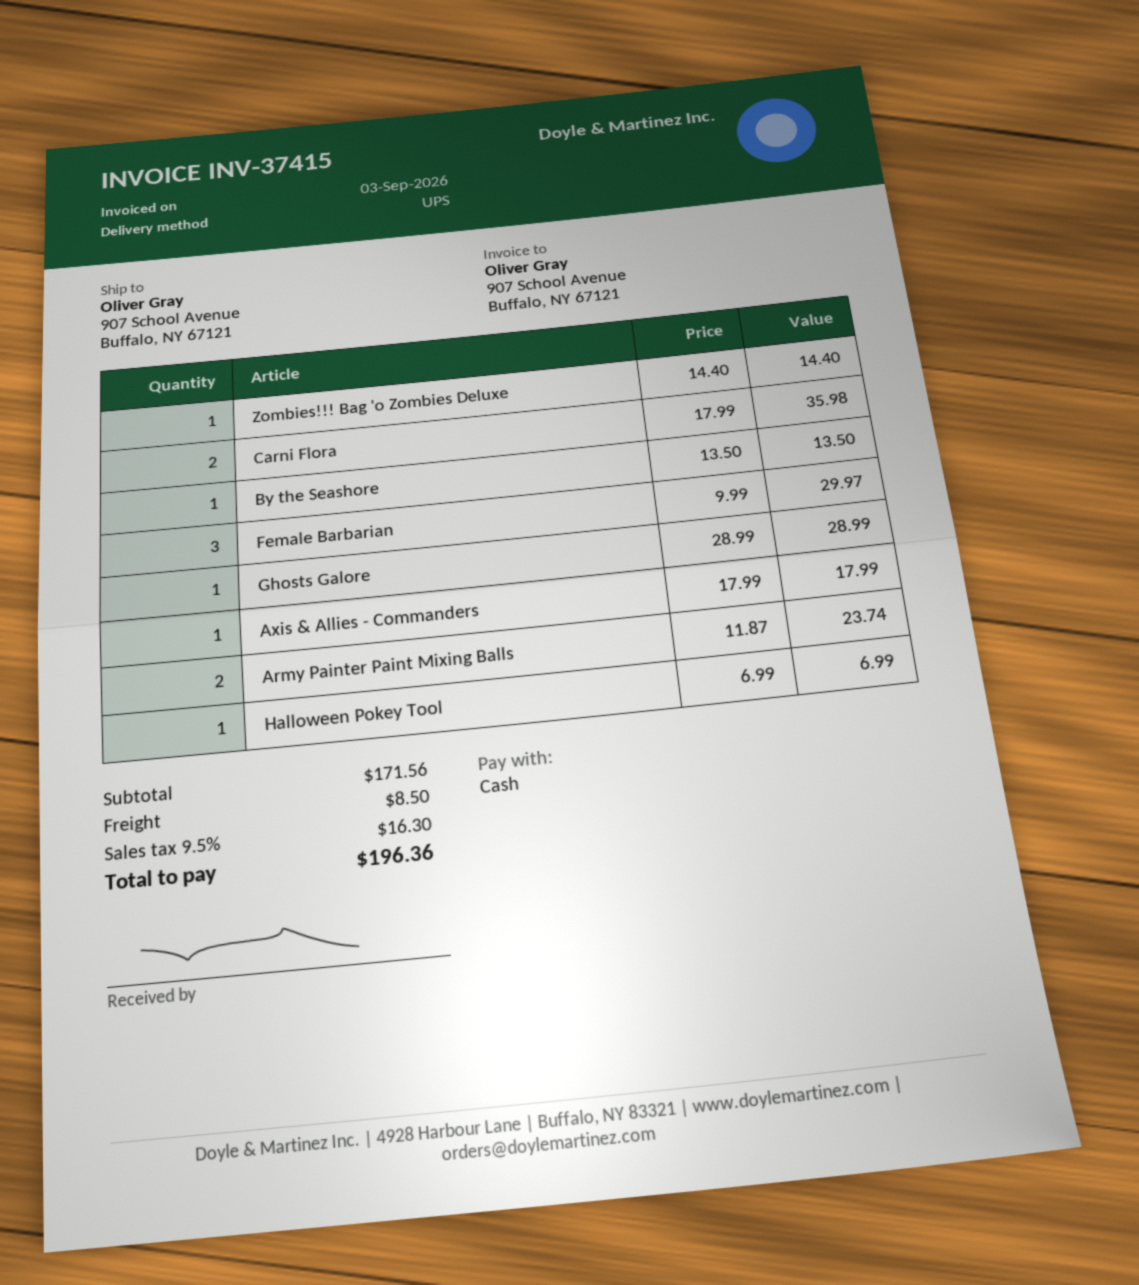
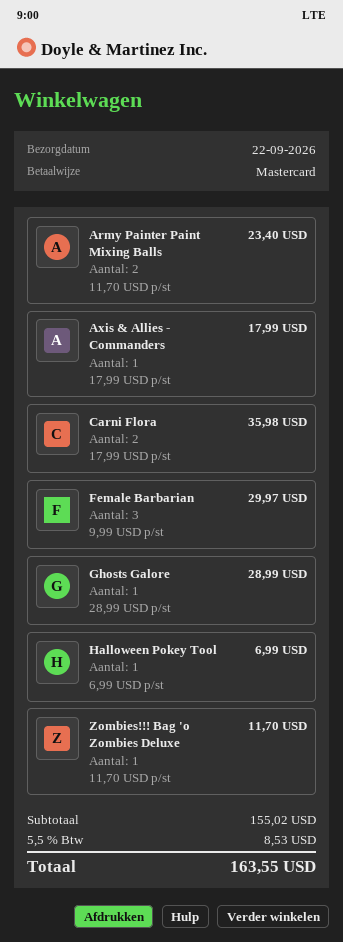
payment method: cash -> Mastercard
Zombies!!! Bag 'o Zombies Deluxe: 1 x 14.40 = 14.40 -> 1 x 11.70 = 11.70
By the Seashore: 1 x 13.50 = 13.50 -> none
Army Painter Paint Mixing Balls: 2 x 11.87 = 23.74 -> 2 x 11.70 = 23.40
subtotal: 171.56 -> 155.02
shipping: 8.50 -> none
tax: 9.5% = 16.30 -> 5.5% = 8.53
total: 196.36 -> 163.55

